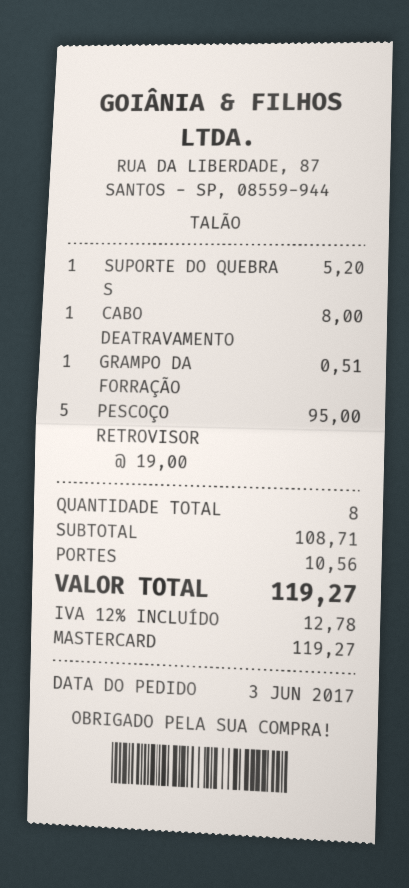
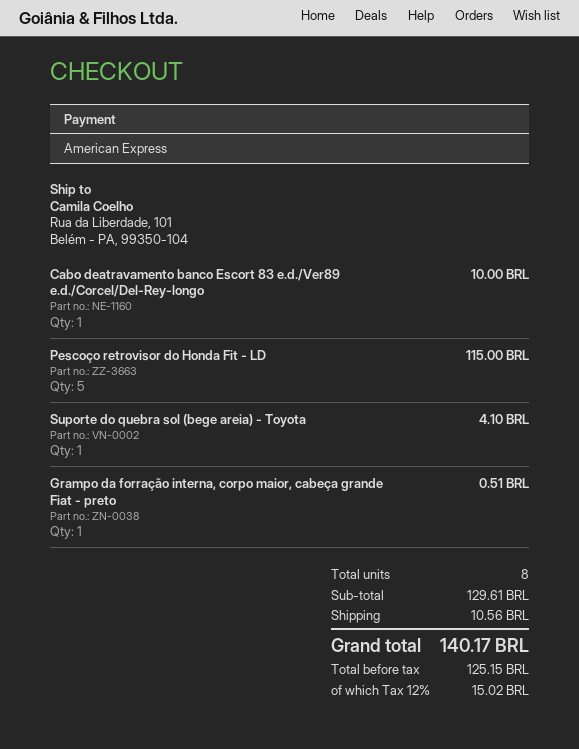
payment method: Mastercard -> American Express
SUPORTE DO QUEBRA S: 1 for 5.20 -> 1 for 4.10
CABO DEATRAVAMENTO: 1 for 8.00 -> 1 for 10.00
PESCOÇO RETROVISOR: 5 for 95.00 -> 5 for 115.00
subtotal: 108.71 -> 129.61
tax: 12% = 12.78 -> 12% = 15.02
total: 119.27 -> 140.17

